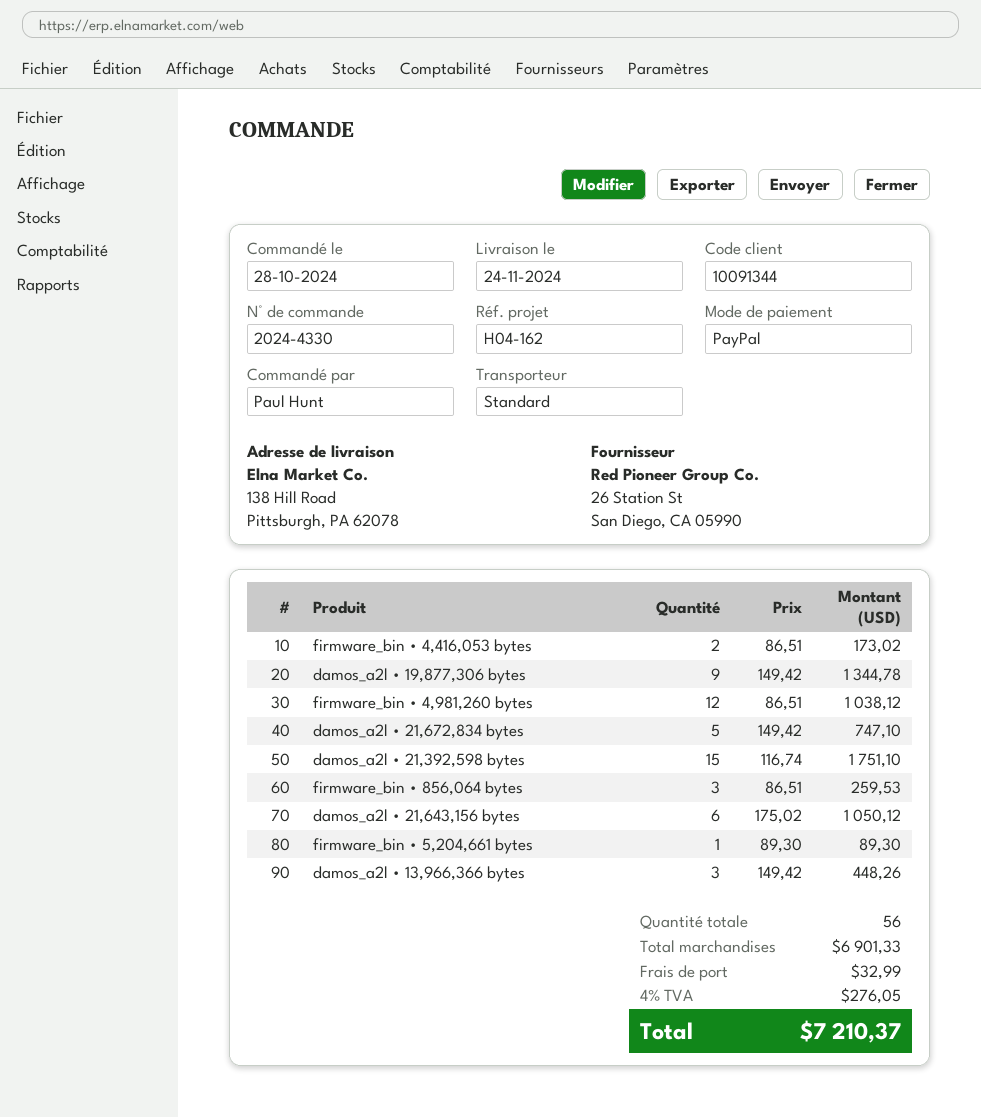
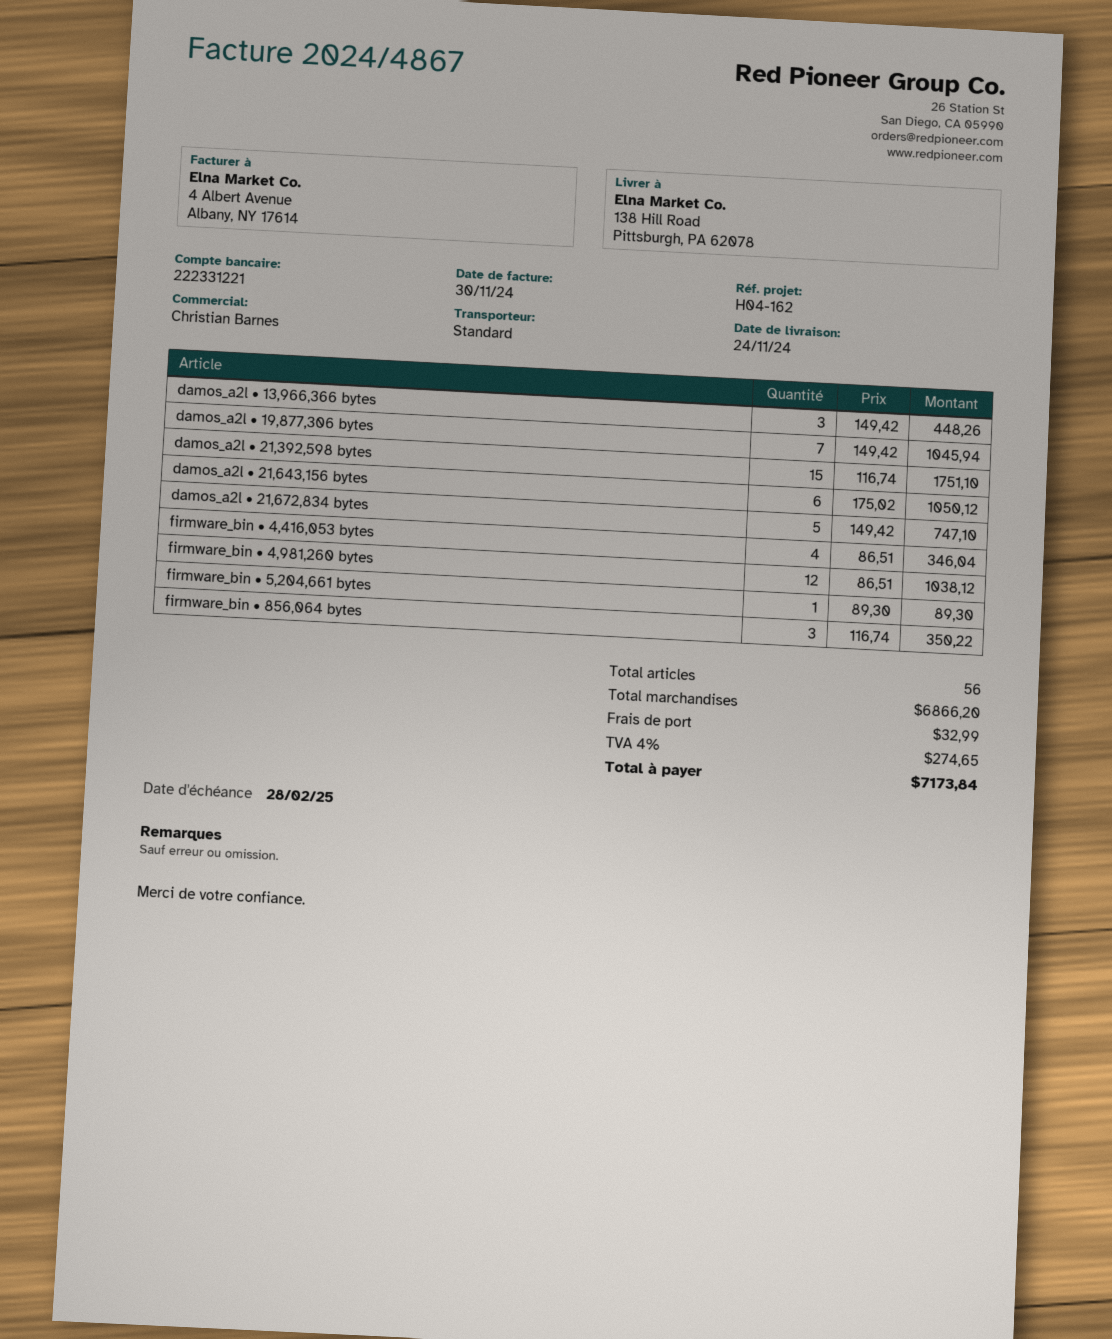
firmware_bin • 4,416,053 bytes: 2 x 86.51 = 173.02 -> 4 x 86.51 = 346.04
damos_a2l • 19,877,306 bytes: 9 x 149.42 = 1344.78 -> 7 x 149.42 = 1045.94
firmware_bin • 856,064 bytes: 3 x 86.51 = 259.53 -> 3 x 116.74 = 350.22
subtotal: 6901.33 -> 6866.20
tax: 4% = 276.05 -> 4% = 274.65
total: 7210.37 -> 7173.84

